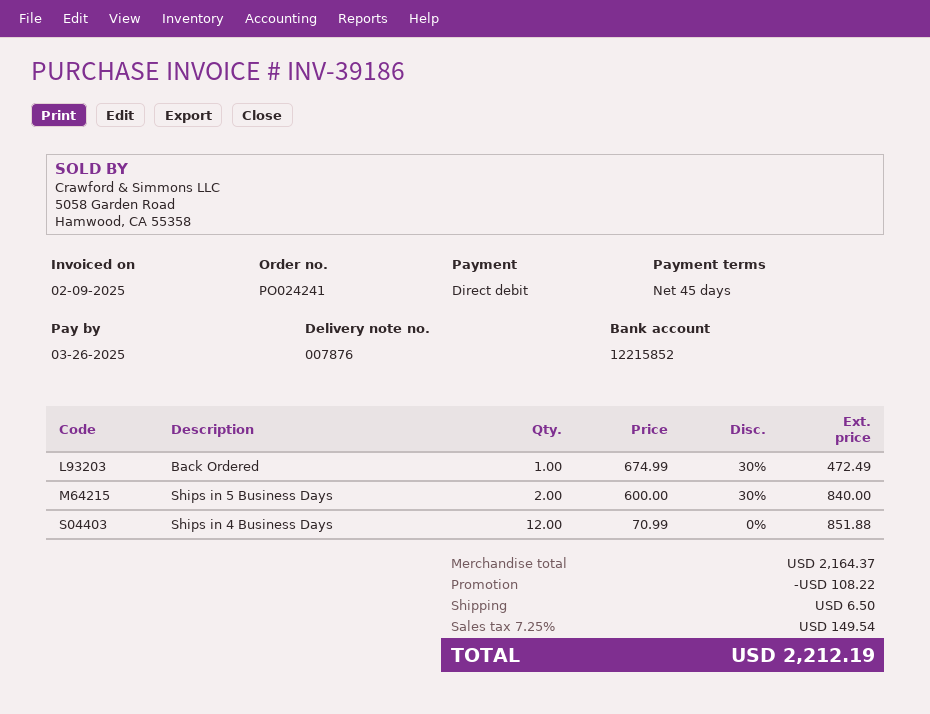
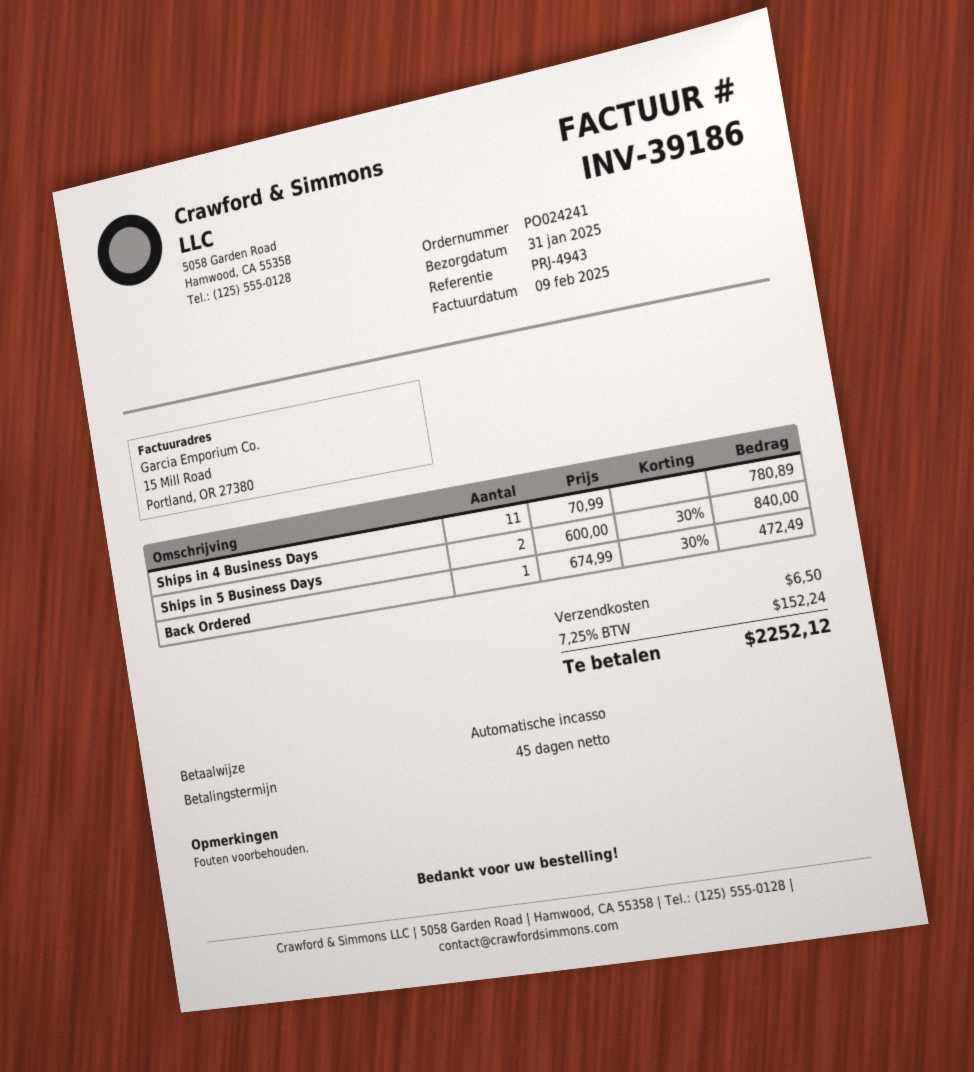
Ships in 4 Business Days: 12 x 70.99 = 851.88 -> 11 x 70.99 = 780.89
discount: 108.22 -> none
tax: 7.25% = 149.54 -> 7.25% = 152.24
total: 2212.19 -> 2252.12

